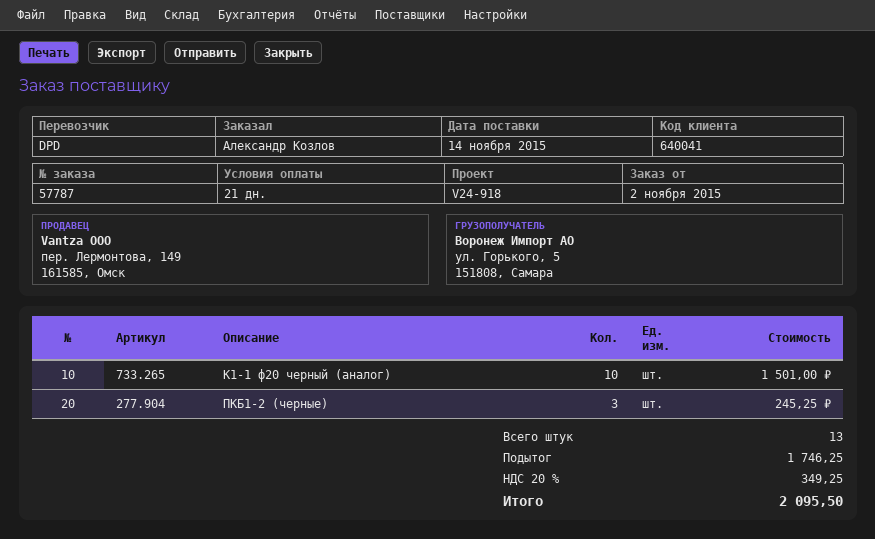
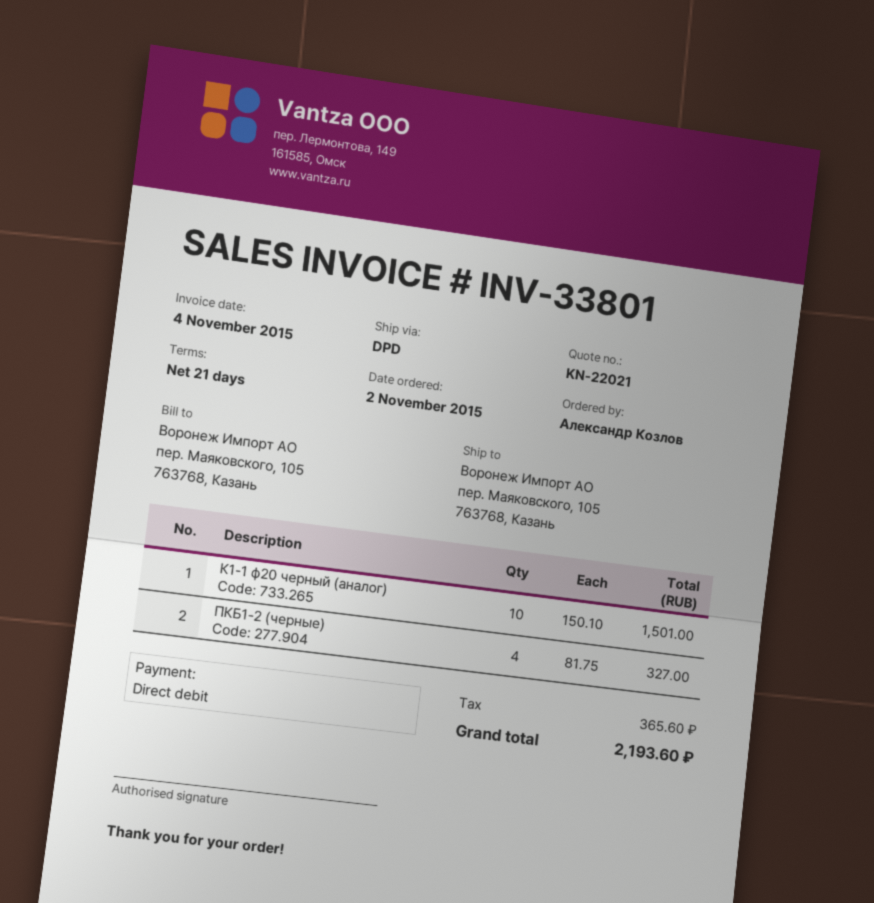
ship to: ул. Горького, 5, 151808, Самара -> пер. Маяковского, 105, 763768, Казань
ПКБ1-2 (черные): 3 for 245.25 -> 4 for 327.00
tax: 349.25 -> 365.60
total: 2095.50 -> 2193.60

